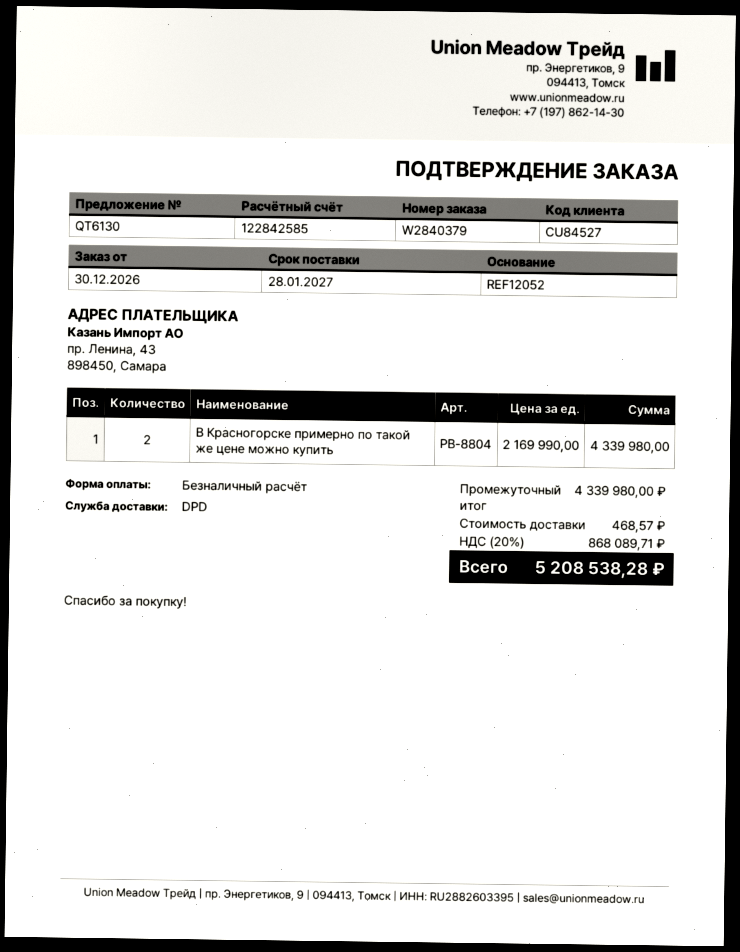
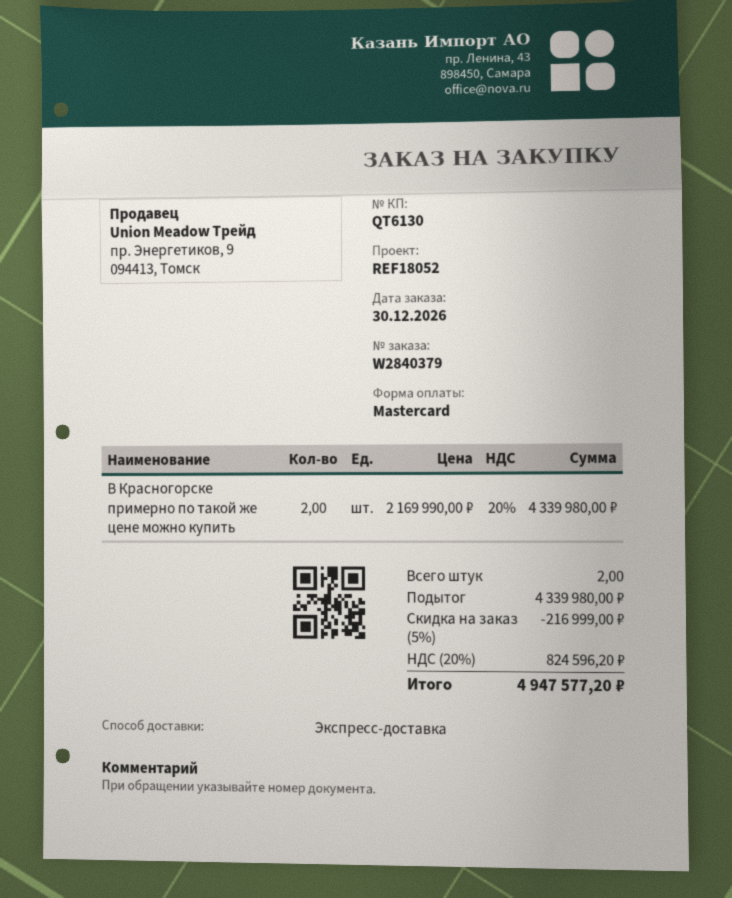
reference: REF12052 -> REF18052
payment method: bank transfer -> Mastercard
shipping method: DPD -> express
discount: none -> 5% = 216999.00
shipping: 468.57 -> none
tax: 20% = 868089.71 -> 20% = 824596.20
total: 5208538.28 -> 4947577.20

